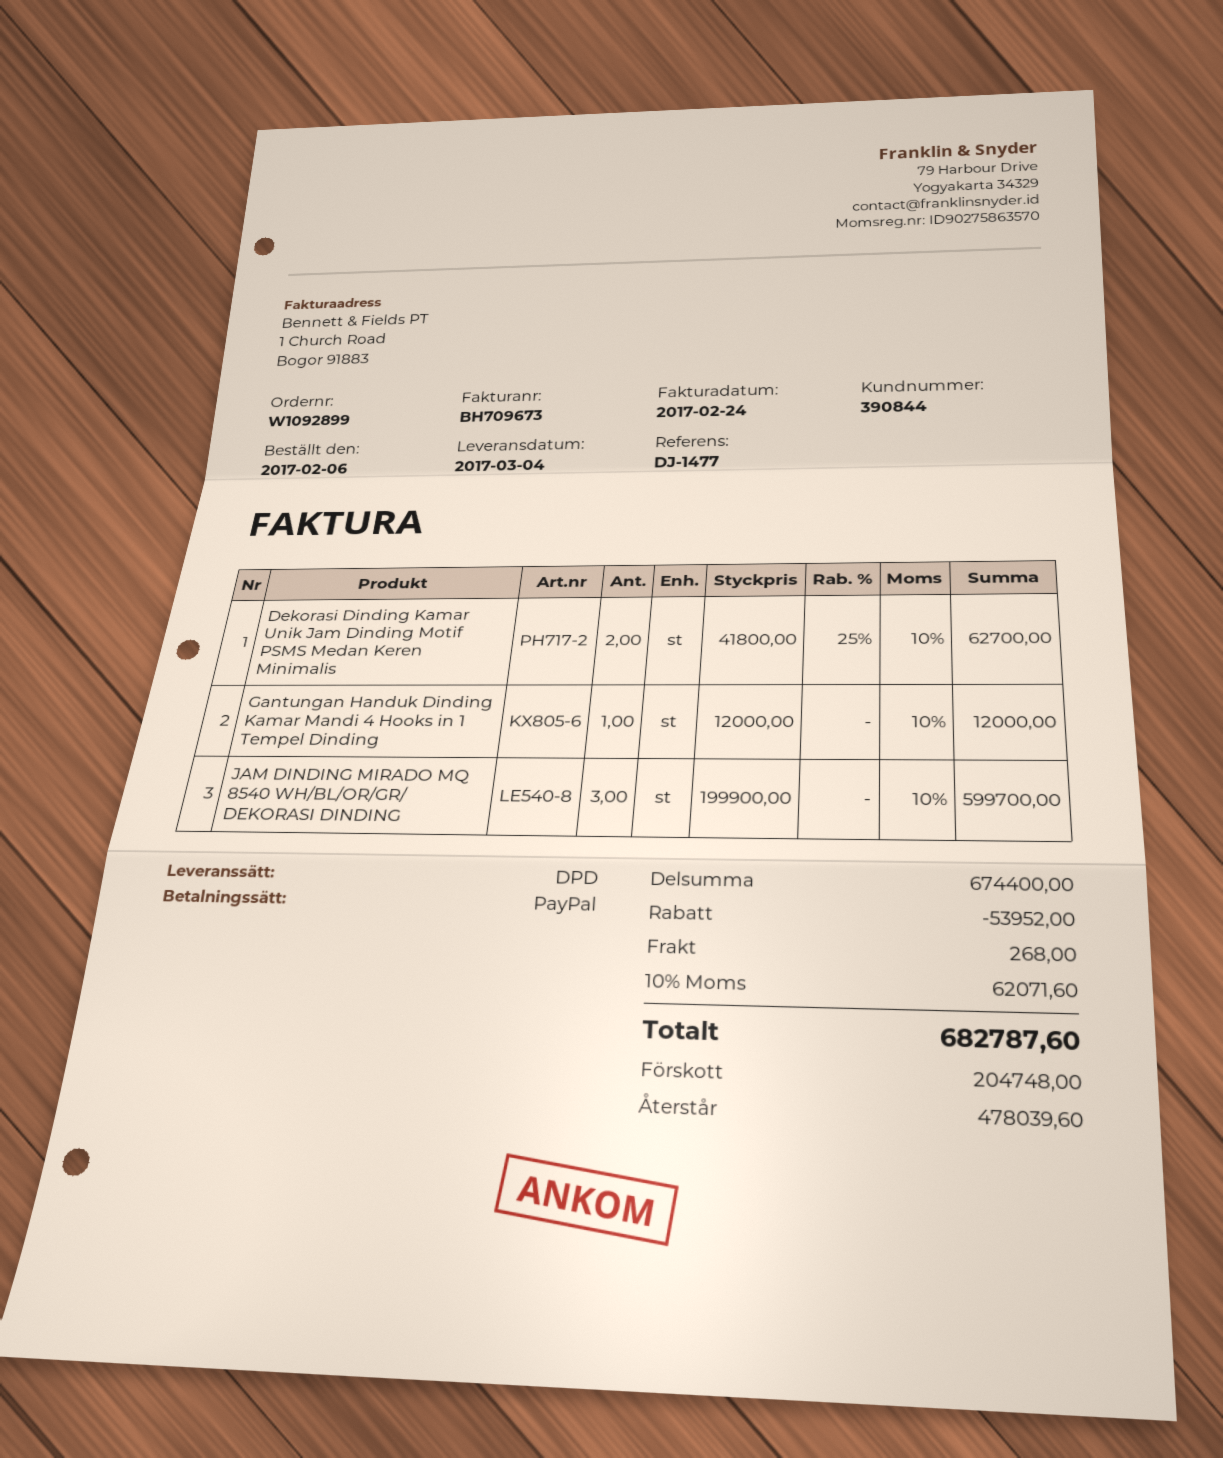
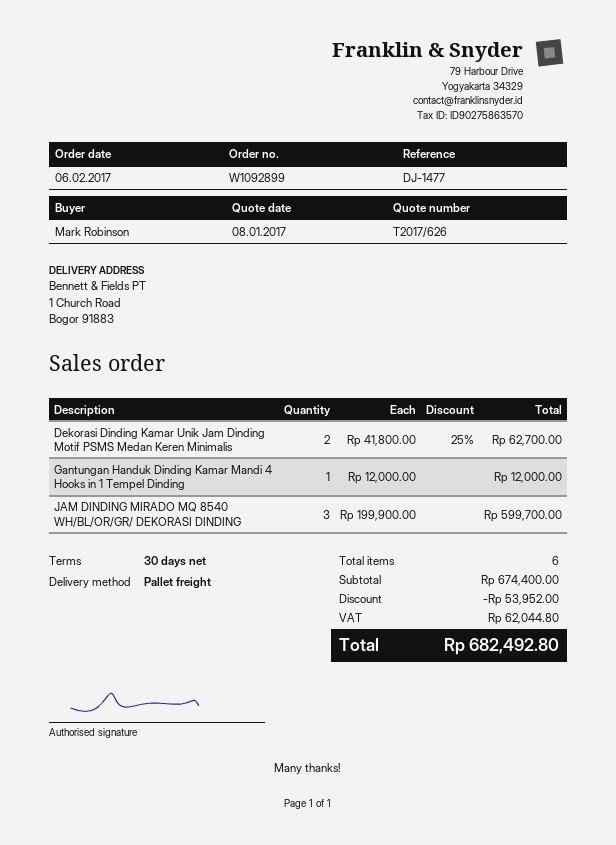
shipping method: DPD -> pallet freight
shipping: 268.00 -> none
tax: 62071.60 -> 62044.80
total: 682787.60 -> 682492.80

